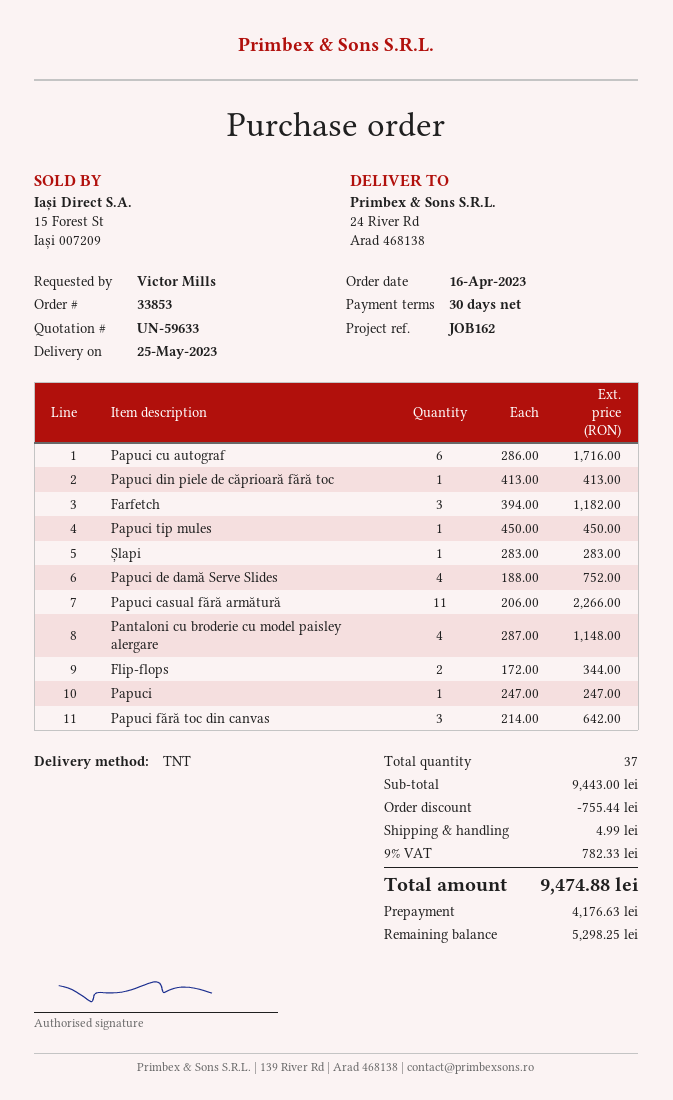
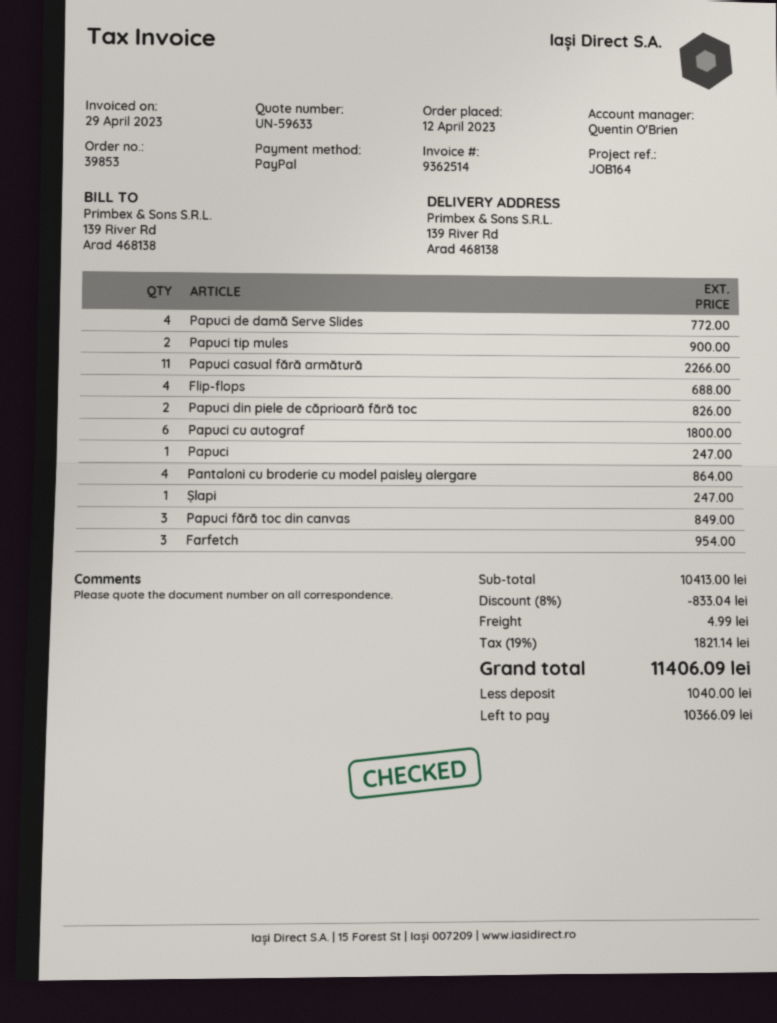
order number: 33853 -> 39853
order date: 2023-04-16 -> 2023-04-12
reference: JOB162 -> JOB164
ship to: 24 River Rd, Arad 468138 -> 139 River Rd, Arad 468138
Papuci cu autograf: 6 for 1716.00 -> 6 for 1800.00
Papuci din piele de căprioară fără toc: 1 for 413.00 -> 2 for 826.00
Farfetch: 3 for 1182.00 -> 3 for 954.00
Papuci tip mules: 1 for 450.00 -> 2 for 900.00
Șlapi: 1 for 283.00 -> 1 for 247.00
Papuci de damă Serve Slides: 4 for 752.00 -> 4 for 772.00
Pantaloni cu broderie cu model paisley alergare: 4 for 1148.00 -> 4 for 864.00
Flip-flops: 2 for 344.00 -> 4 for 688.00
Papuci fără toc din canvas: 3 for 642.00 -> 3 for 849.00
subtotal: 9443.00 -> 10413.00
discount: 755.44 -> 833.04
tax: 9% = 782.33 -> 19% = 1821.14
total: 9474.88 -> 11406.09
deposit: 4176.63 -> 1040.00
balance: 5298.25 -> 10366.09

